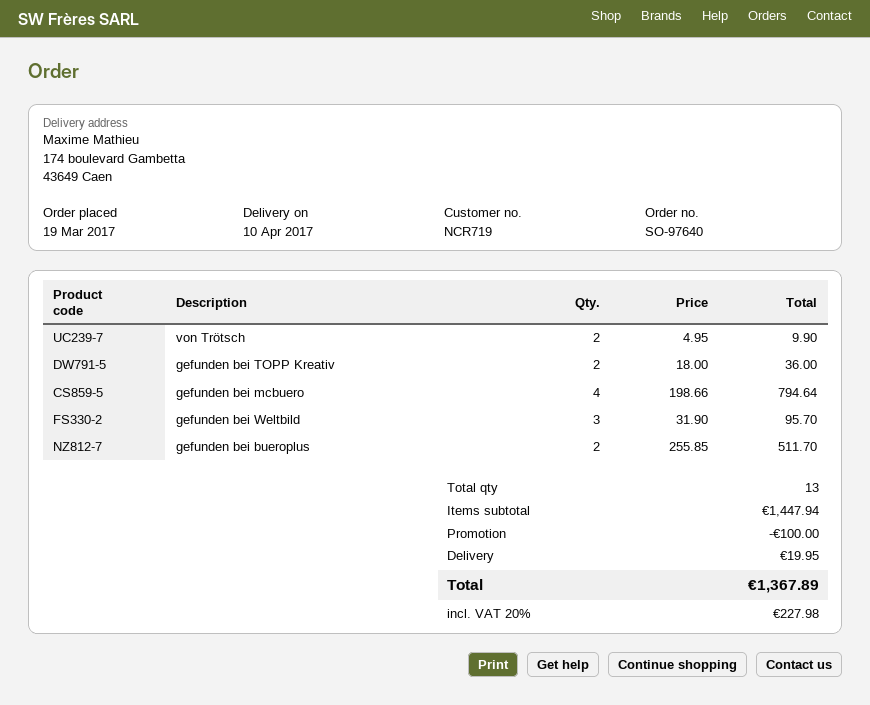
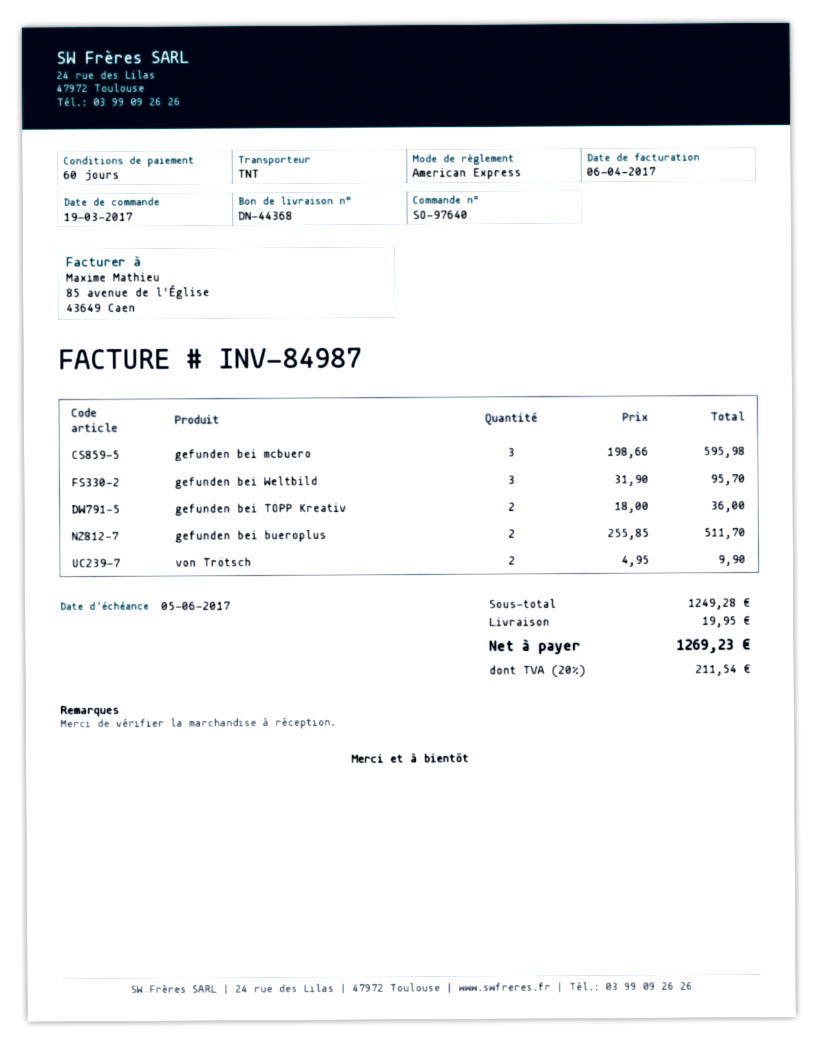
gefunden bei mcbuero: 4 x 198.66 = 794.64 -> 3 x 198.66 = 595.98
subtotal: 1447.94 -> 1249.28
discount: 100.00 -> none
tax: 20% = 227.98 -> 20% = 211.54
total: 1367.89 -> 1269.23

